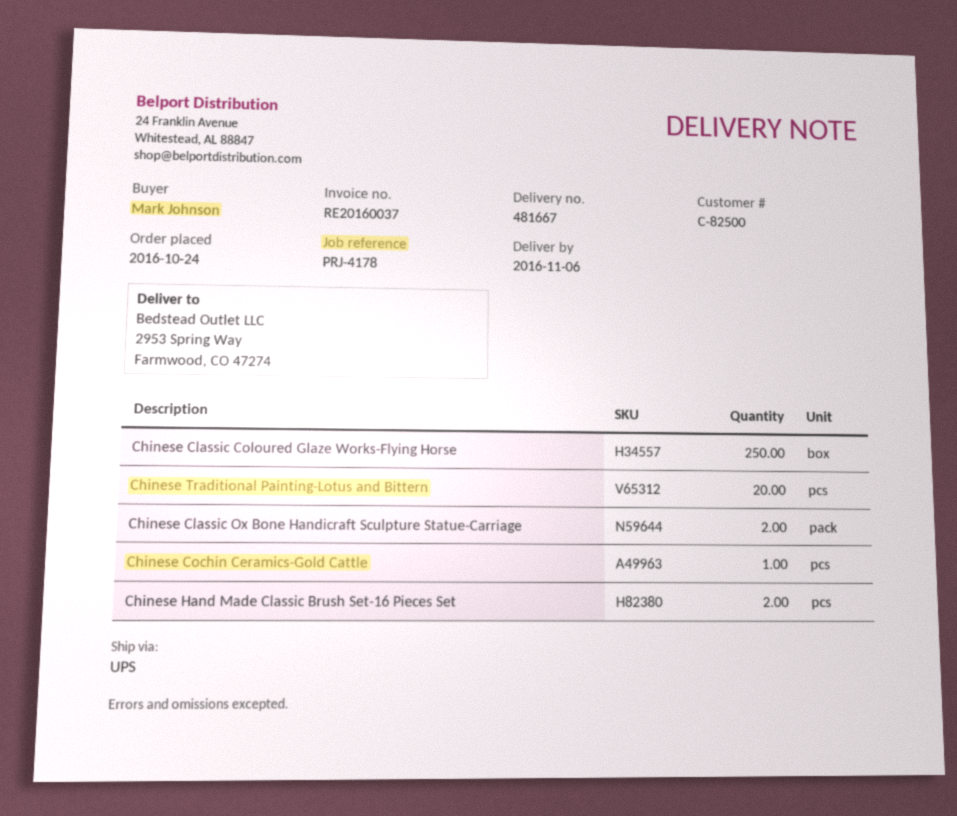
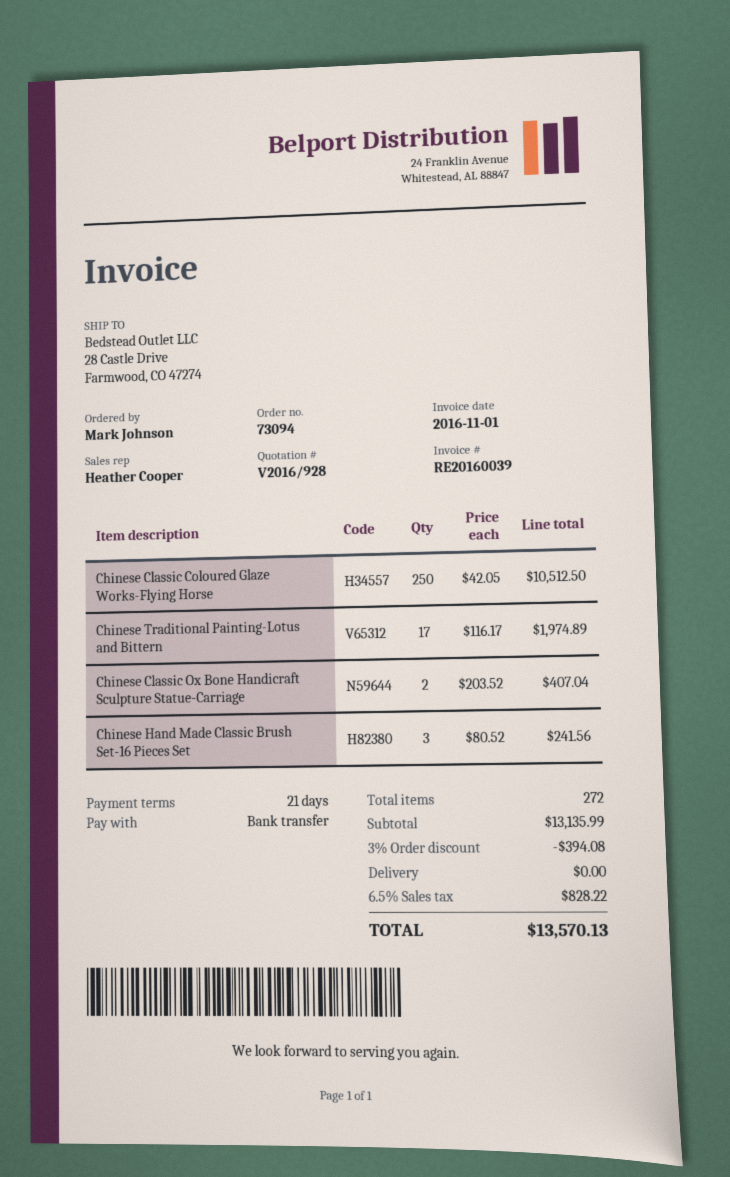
invoice number: RE20160037 -> RE20160039
ship to: 2953 Spring Way, Farmwood, CO 47274 -> 28 Castle Drive, Farmwood, CO 47274
Chinese Traditional Painting-Lotus and Bittern: 20 -> 17
Chinese Cochin Ceramics-Gold Cattle: 1 -> none
Chinese Hand Made Classic Brush Set-16 Pieces Set: 2 -> 3

